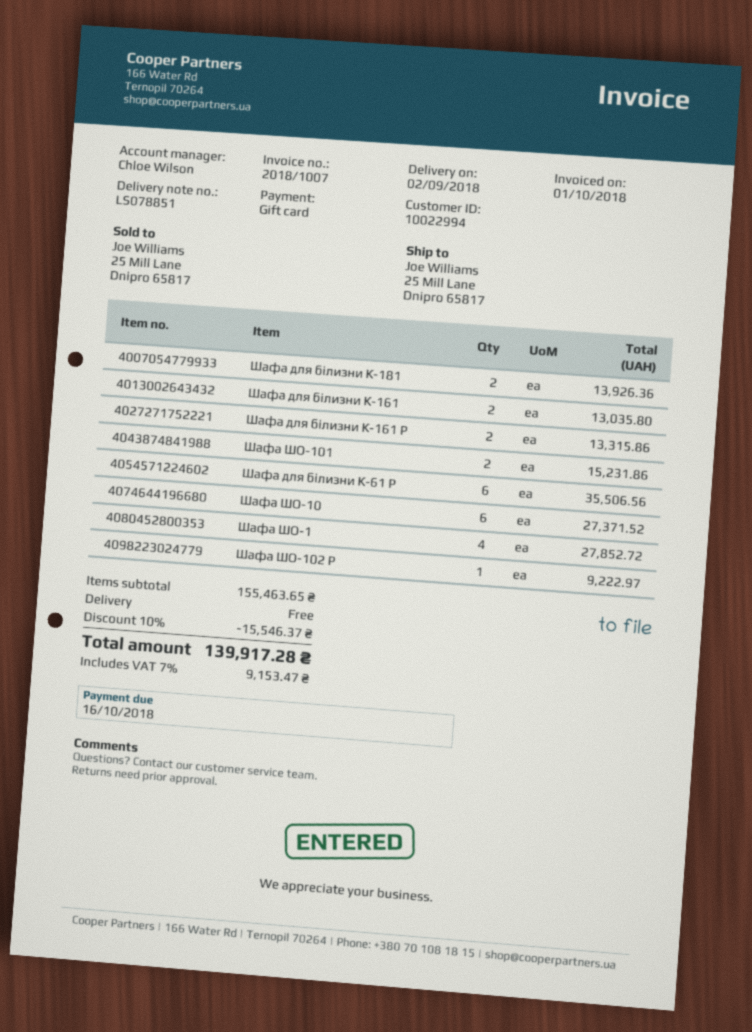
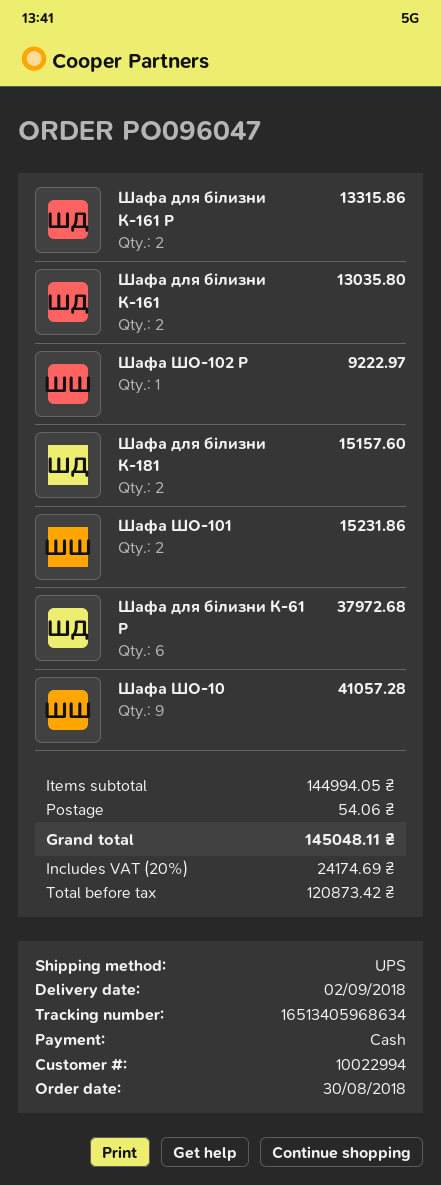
payment method: gift card -> cash
Шафа для білизни К-181: 2 for 13926.36 -> 2 for 15157.60
Шафа для білизни К-61 Р: 6 for 35506.56 -> 6 for 37972.68
Шафа ШО-10: 6 for 27371.52 -> 9 for 41057.28
Шафа ШО-1: 4 for 27852.72 -> none
subtotal: 155463.65 -> 144994.05
discount: 10% = 15546.37 -> none
shipping: 0.00 -> 54.06
tax: 7% = 9153.47 -> 20% = 24174.69
total: 139917.28 -> 145048.11

